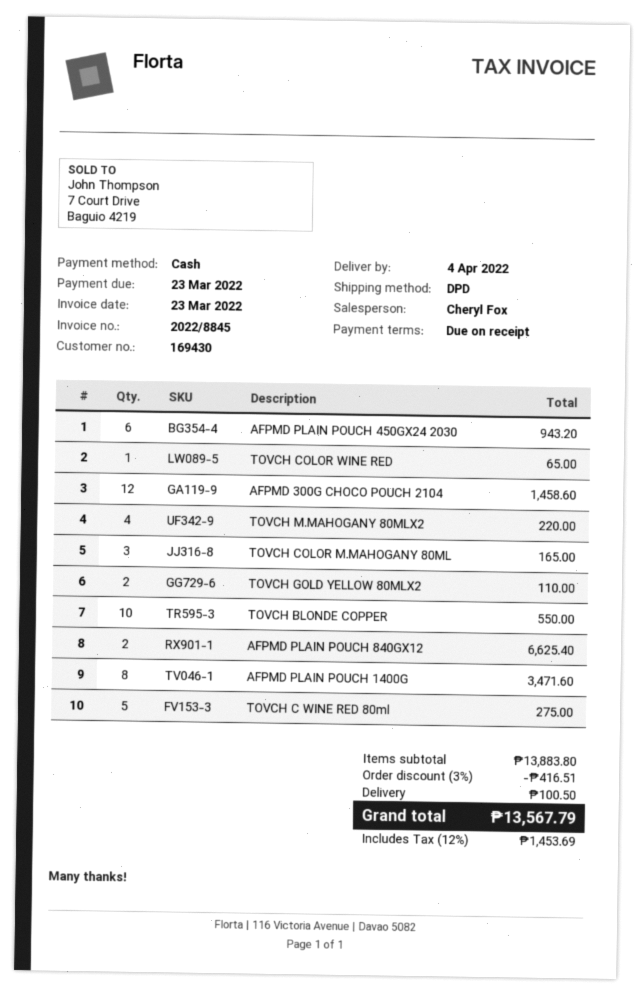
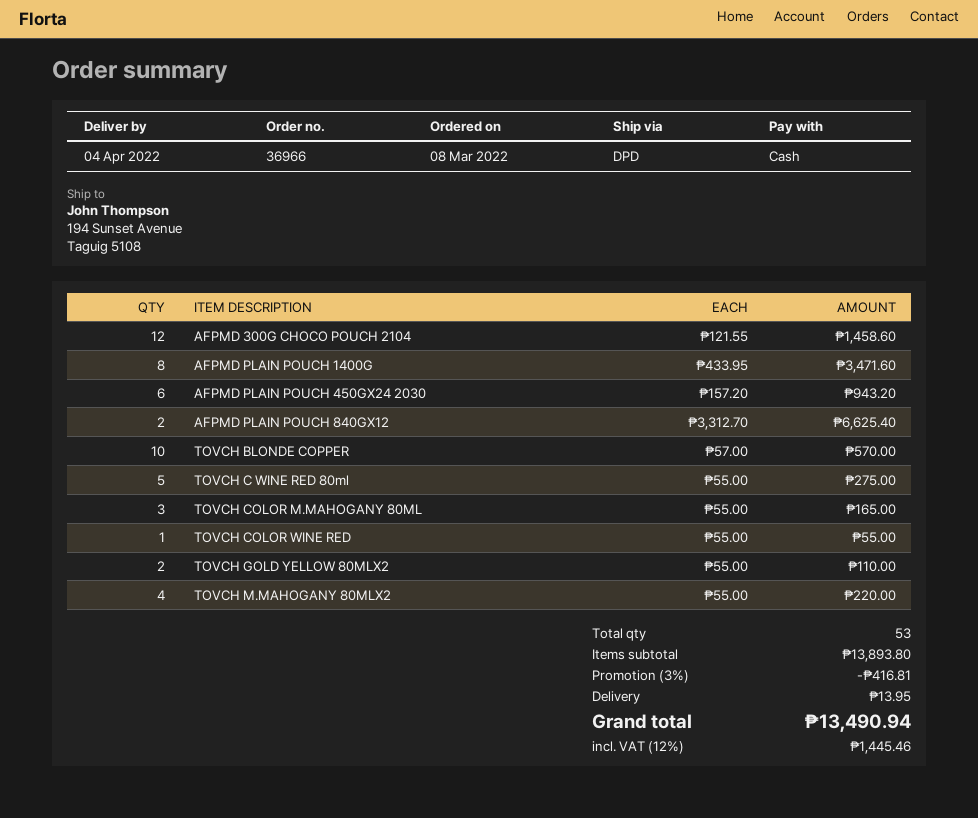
TOVCH COLOR WINE RED: 1 for 65.00 -> 1 for 55.00
TOVCH BLONDE COPPER: 10 for 550.00 -> 10 for 570.00
subtotal: 13883.80 -> 13893.80
discount: 3% = 416.51 -> 3% = 416.81
shipping: 100.50 -> 13.95
tax: 12% = 1453.69 -> 12% = 1445.46
total: 13567.79 -> 13490.94

